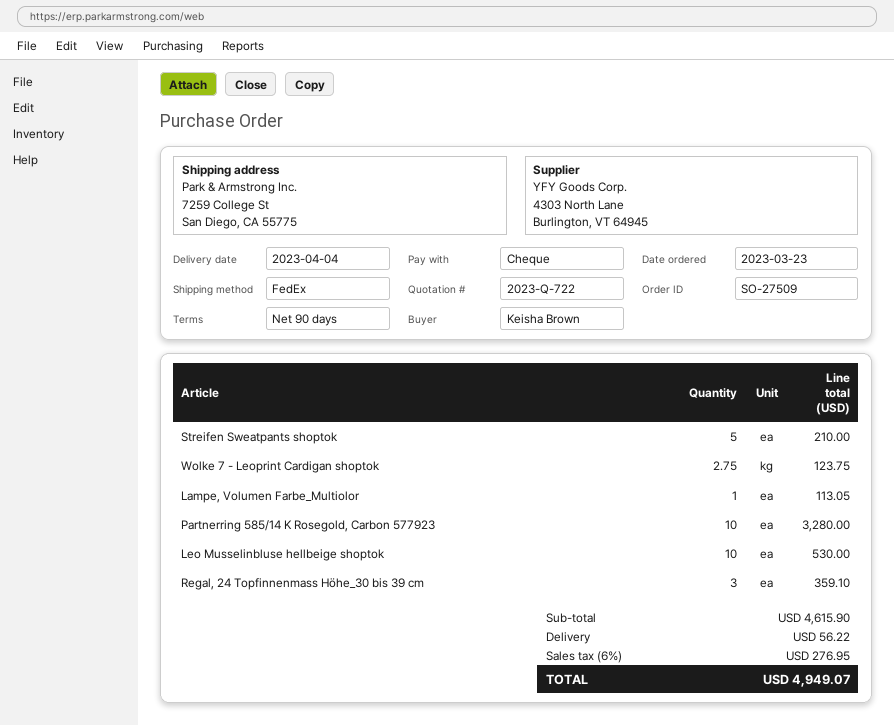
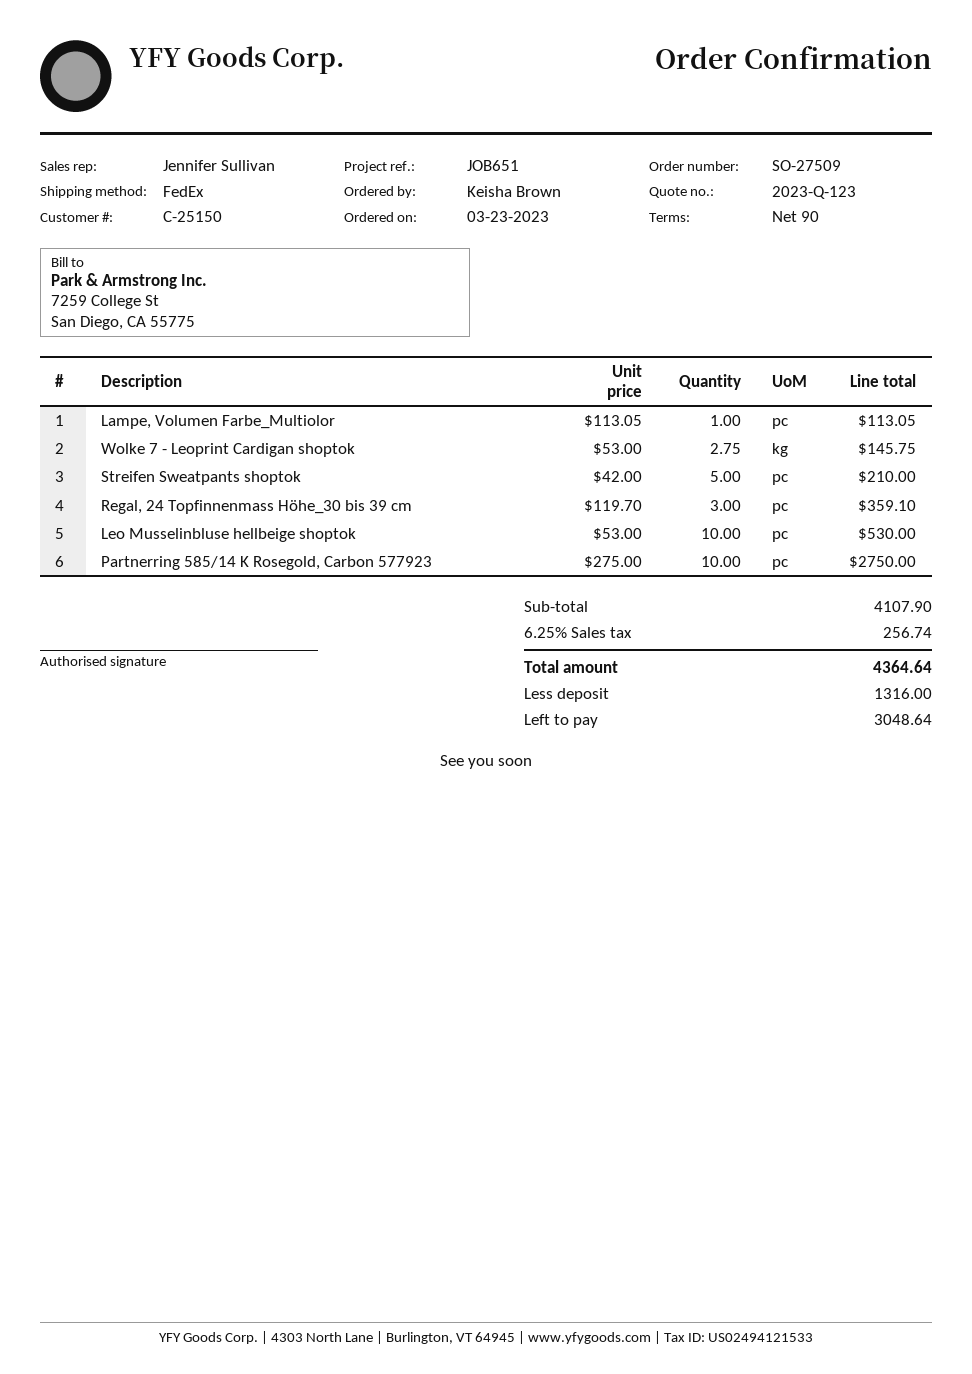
quote number: 2023-Q-722 -> 2023-Q-123
Wolke 7 - Leoprint Cardigan shoptok: 2.75 for 123.75 -> 2.75 for 145.75
Partnerring 585/14 K Rosegold, Carbon 577923: 10 for 3280.00 -> 10 for 2750.00
subtotal: 4615.90 -> 4107.90
shipping: 56.22 -> none
tax: 6% = 276.95 -> 6.25% = 256.74
total: 4949.07 -> 4364.64

